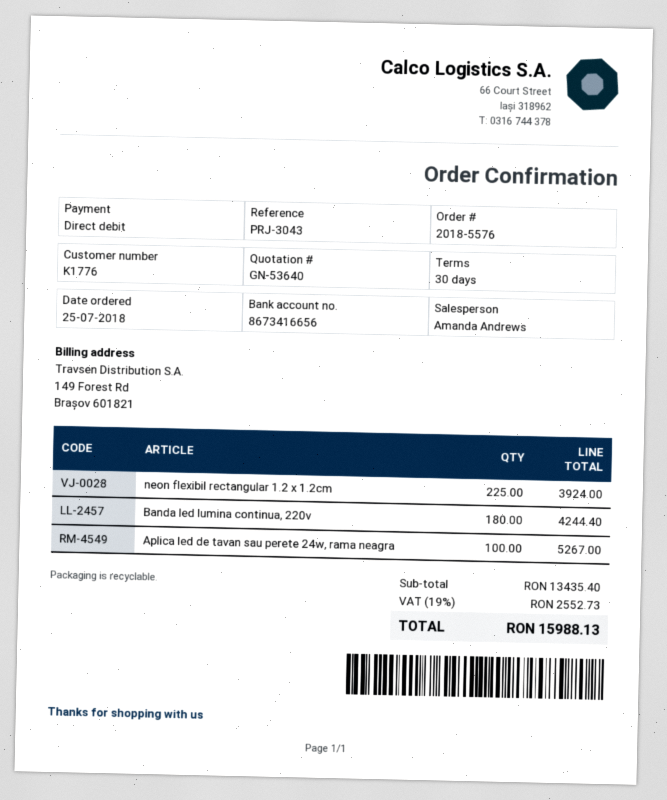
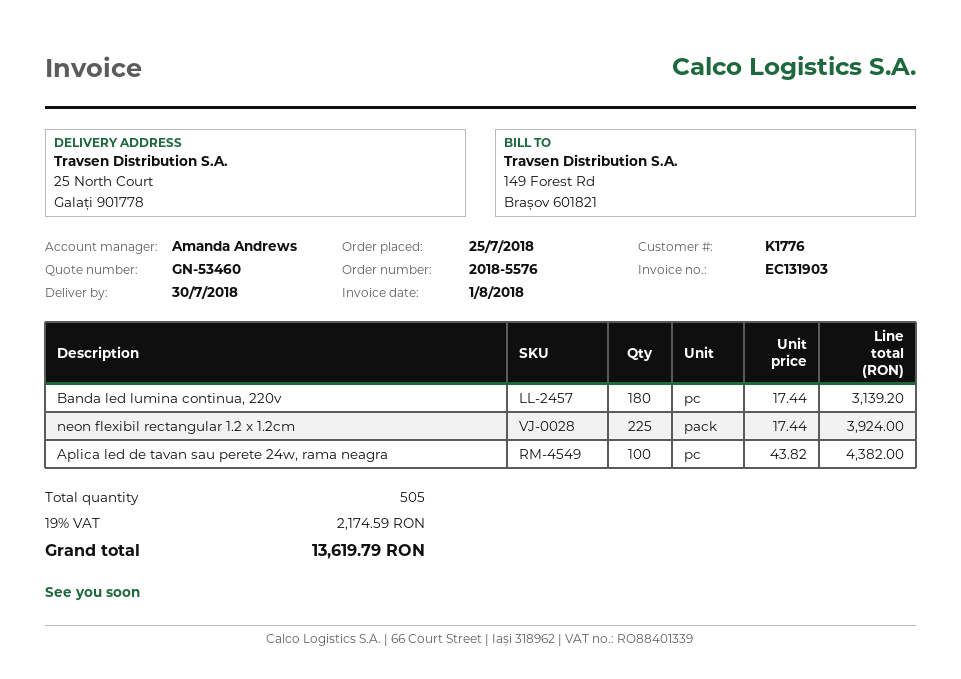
quote number: GN-53640 -> GN-53460
Banda led lumina continua, 220v: 180 for 4244.40 -> 180 for 3139.20
Aplica led de tavan sau perete 24w, rama neagra: 100 for 5267.00 -> 100 for 4382.00
tax: 19% = 2552.73 -> 19% = 2174.59
total: 15988.13 -> 13619.79

